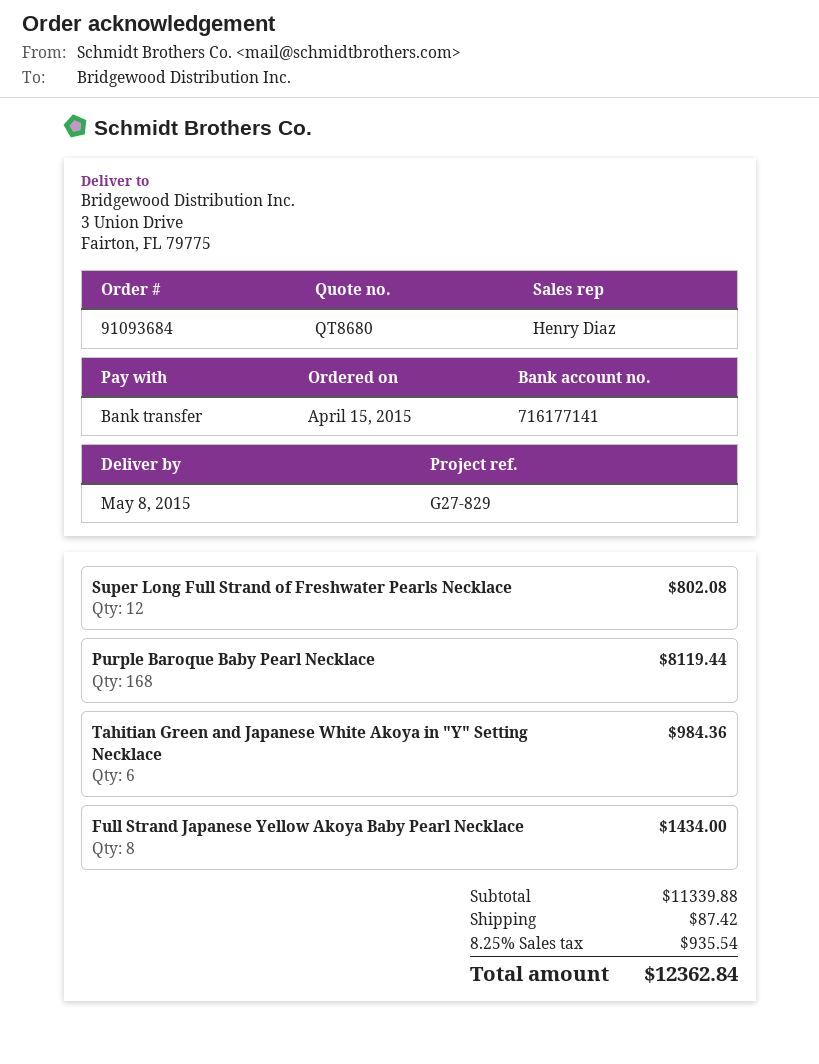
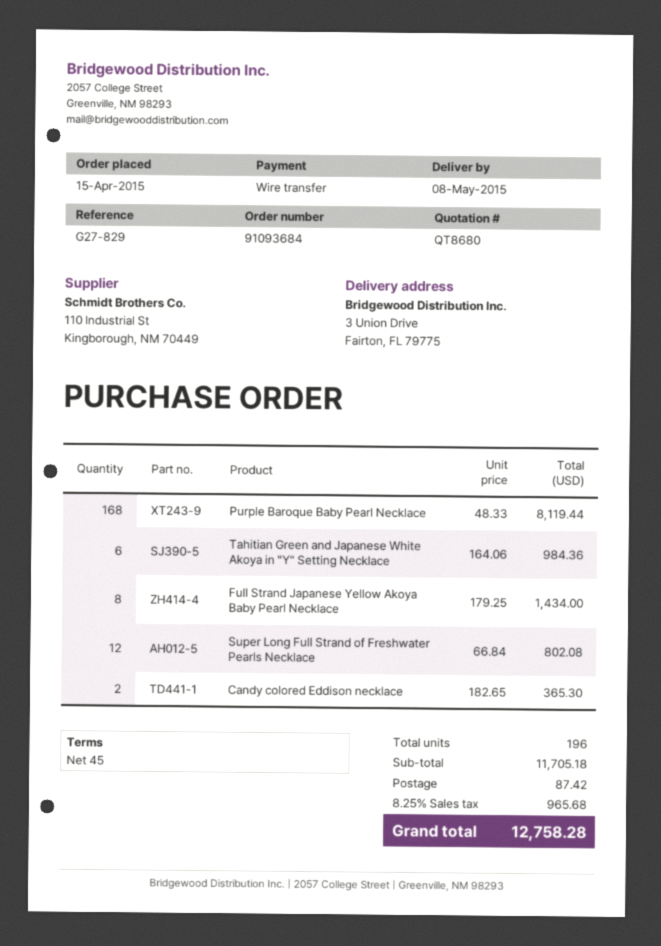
Candy colored Eddison necklace: none -> 2 for 365.30
subtotal: 11339.88 -> 11705.18
tax: 8.25% = 935.54 -> 8.25% = 965.68
total: 12362.84 -> 12758.28

